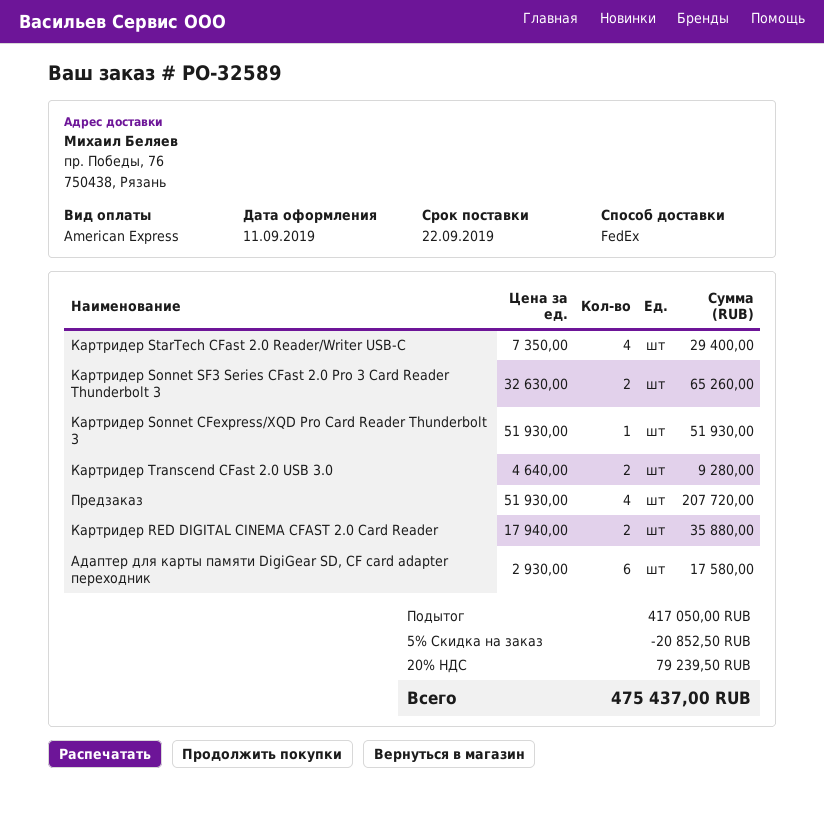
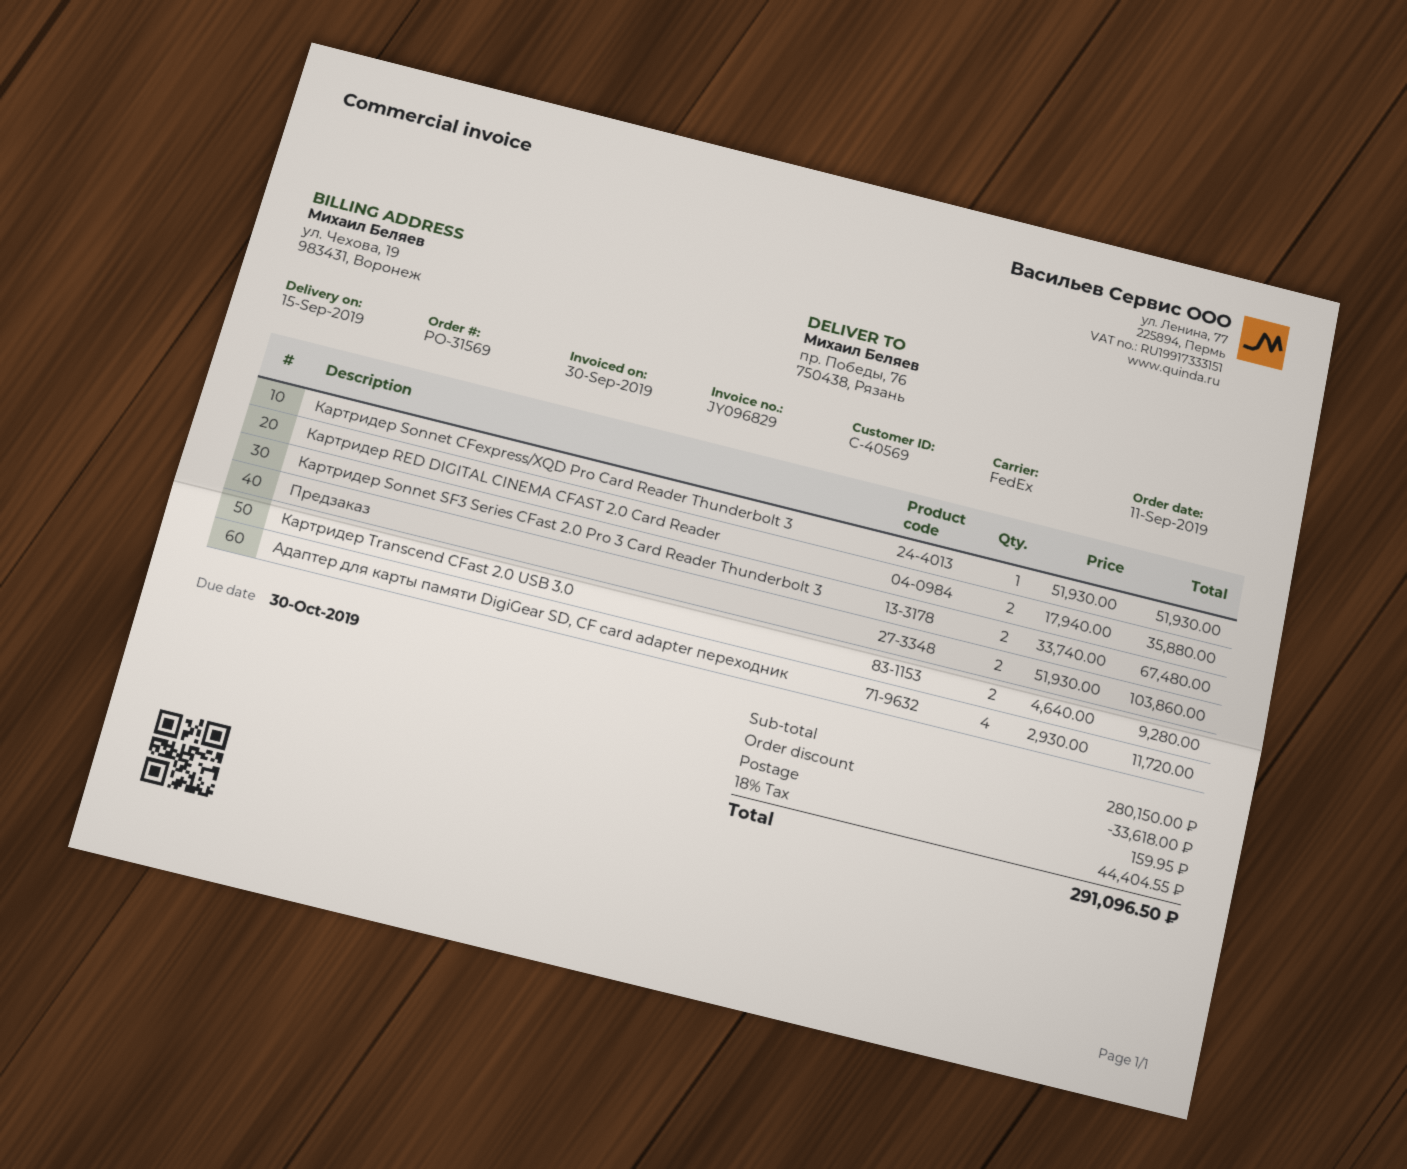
order number: PO-32589 -> PO-31569
delivery date: 2019-09-22 -> 2019-09-15
Картридер StarTech CFast 2.0 Reader/Writer USB-C: 4 x 7350.00 = 29400.00 -> none
Картридер Sonnet SF3 Series CFast 2.0 Pro 3 Card Reader Thunderbolt 3: 2 x 32630.00 = 65260.00 -> 2 x 33740.00 = 67480.00
Предзаказ: 4 x 51930.00 = 207720.00 -> 2 x 51930.00 = 103860.00
Адаптер для карты памяти DigiGear SD, CF card adapter переходник: 6 x 2930.00 = 17580.00 -> 4 x 2930.00 = 11720.00
subtotal: 417050.00 -> 280150.00
discount: 20852.50 -> 33618.00
shipping: none -> 159.95
tax: 20% = 79239.50 -> 18% = 44404.55
total: 475437.00 -> 291096.50

